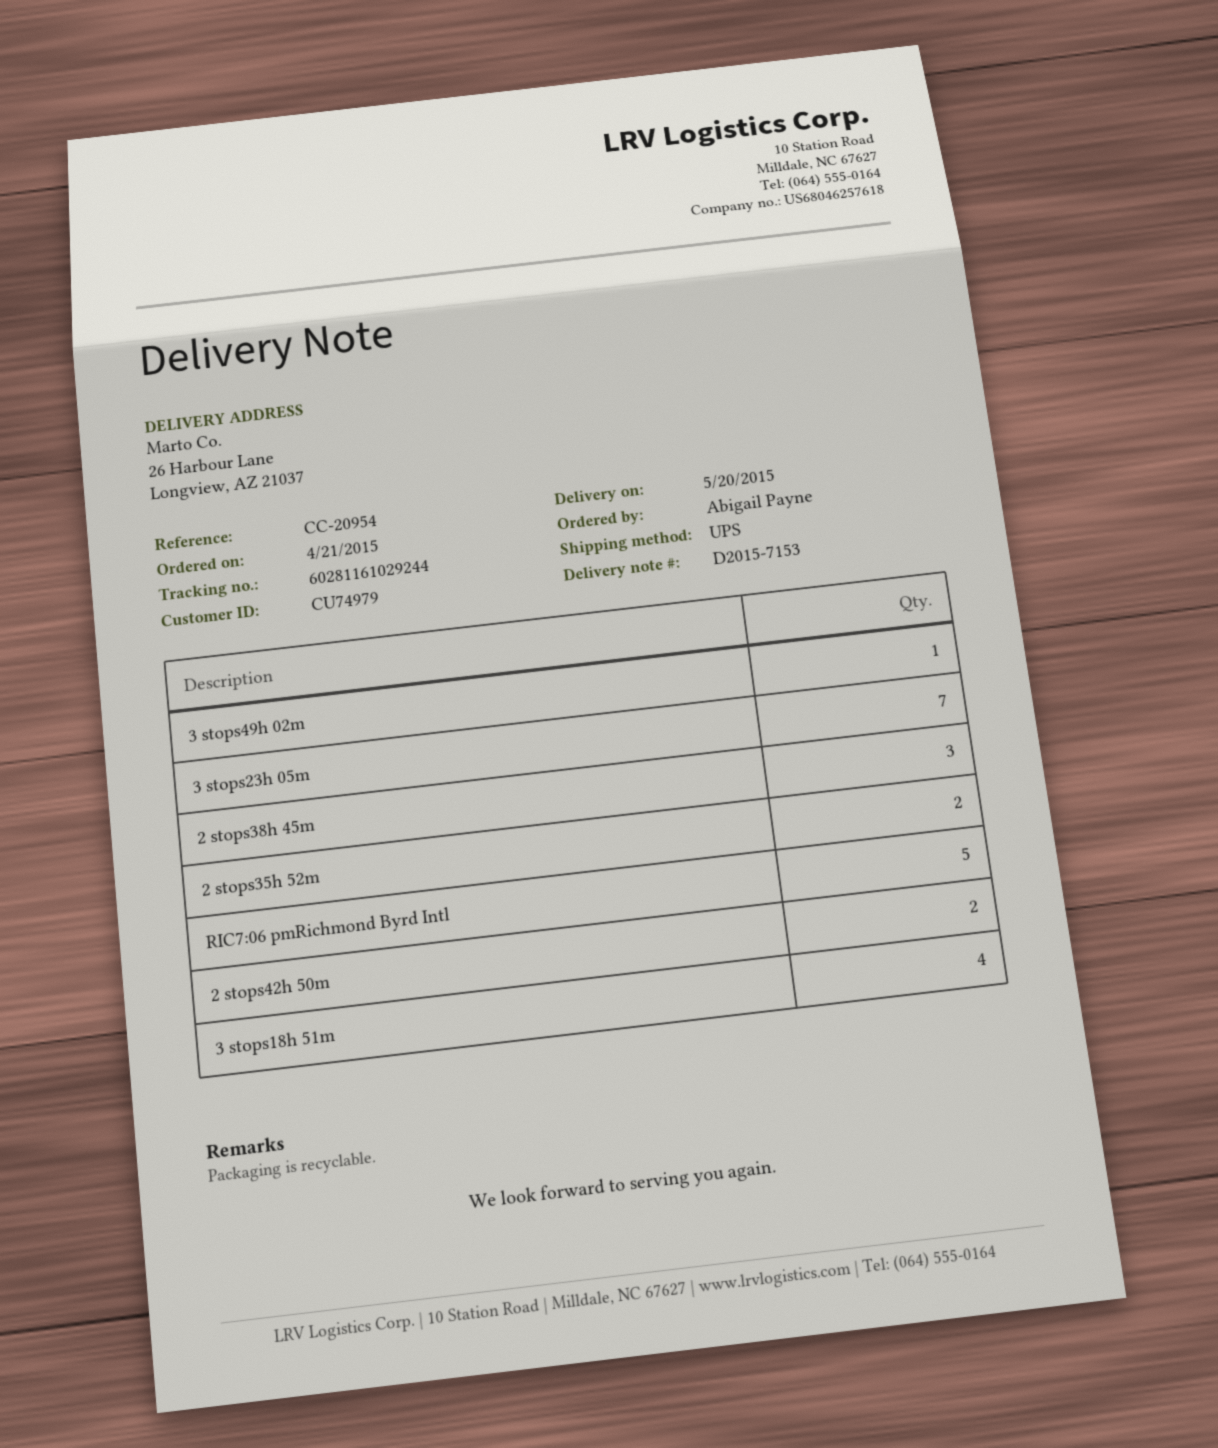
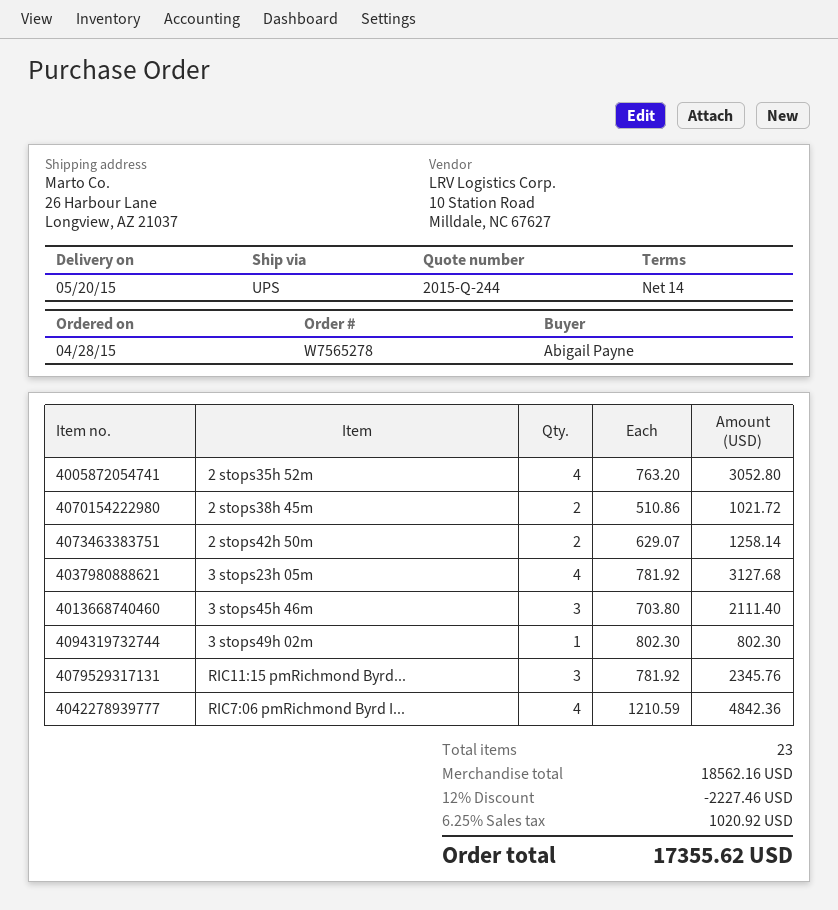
order date: 2015-04-21 -> 2015-04-28
3 stops23h 05m: 7 -> 4
2 stops38h 45m: 3 -> 2
2 stops35h 52m: 2 -> 4
RIC7:06 pmRichmond Byrd Intl: 5 -> 4
3 stops18h 51m: 4 -> none
3 stops45h 46m: none -> 3
RIC11:15 pmRichmond Byrd...: none -> 3

